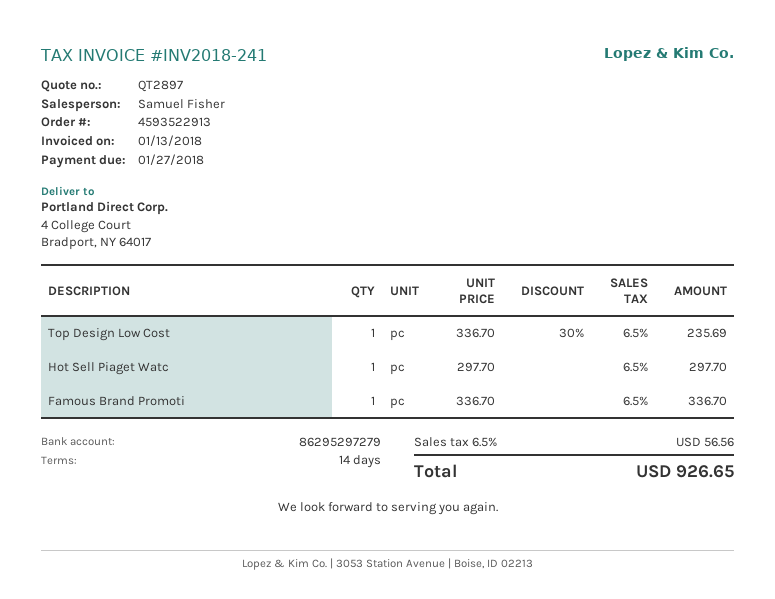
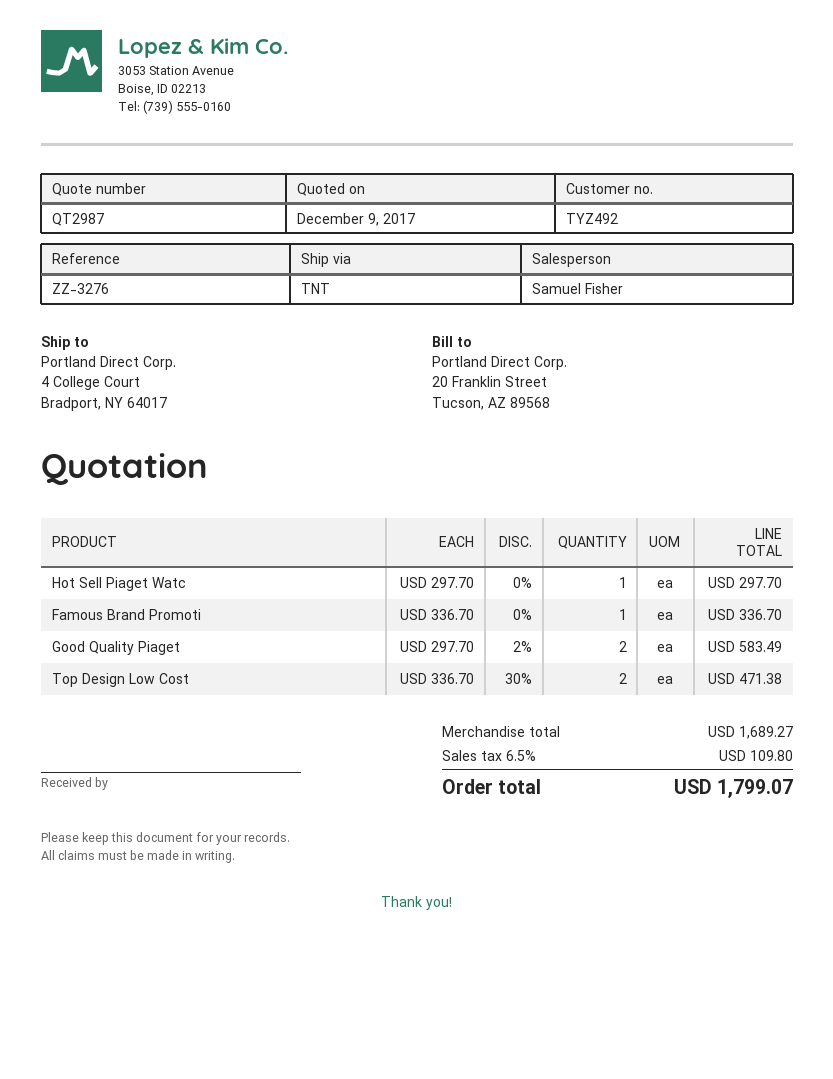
quote number: QT2897 -> QT2987
Top Design Low Cost: 1 x 336.70 - 30% = 235.69 -> 2 x 336.70 - 30% = 471.38
Good Quality Piaget: none -> 2 x 297.70 - 2% = 583.49
tax: 6.5% = 56.56 -> 6.5% = 109.80
total: 926.65 -> 1799.07

